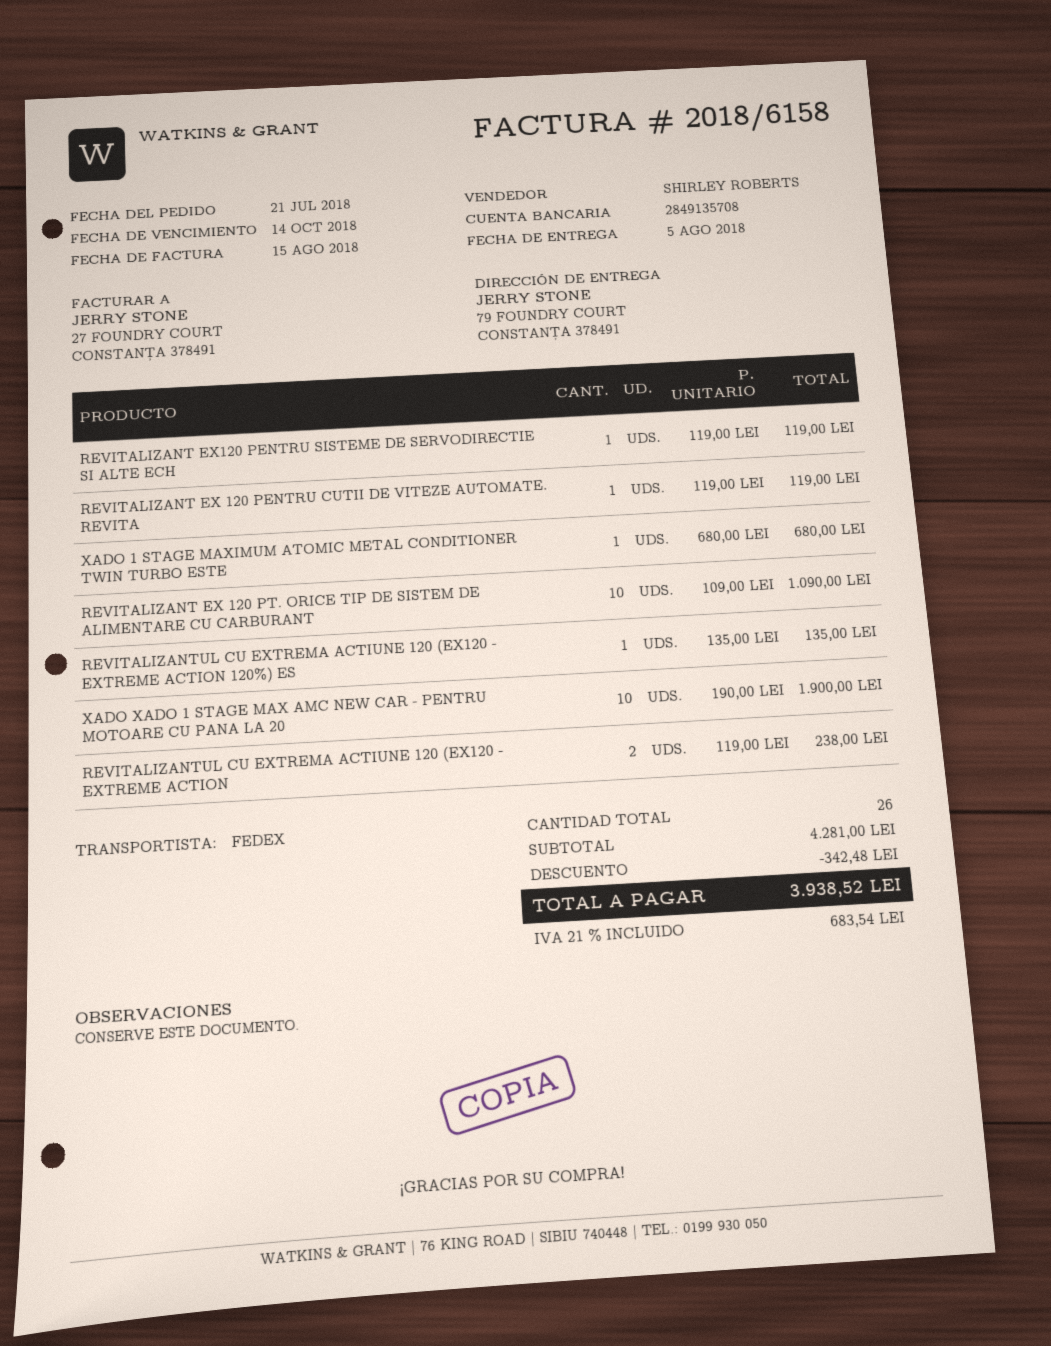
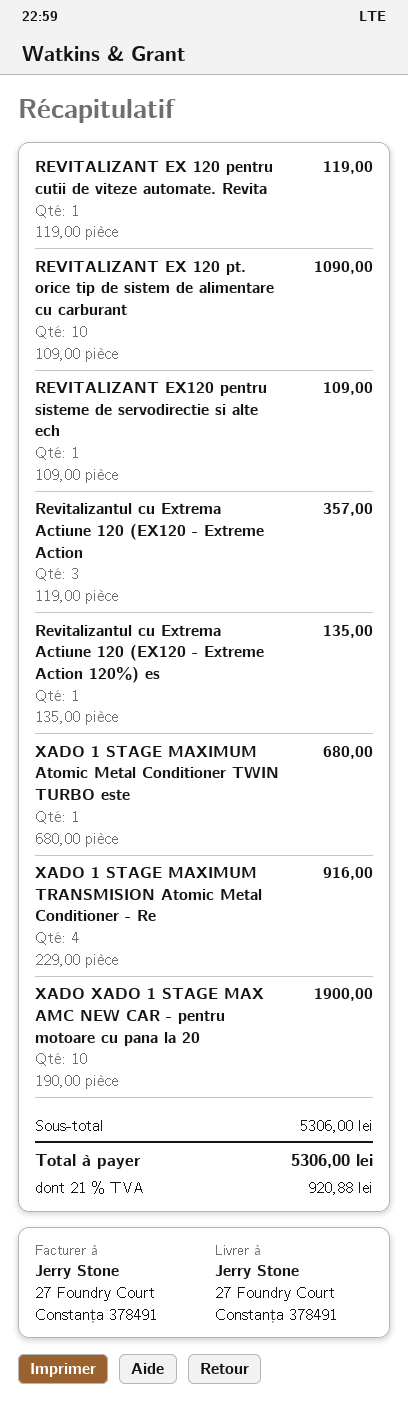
ship to: 79 FOUNDRY COURT, CONSTANȚA 378491 -> 27 Foundry Court, Constanța 378491
REVITALIZANT EX120 PENTRU SISTEME DE SERVODIRECTIE SI ALTE ECH: 1 x 119.00 = 119.00 -> 1 x 109.00 = 109.00
REVITALIZANTUL CU EXTREMA ACTIUNE 120 (EX120 - EXTREME ACTION: 2 x 119.00 = 238.00 -> 3 x 119.00 = 357.00
XADO 1 STAGE MAXIMUM TRANSMISION Atomic Metal Conditioner - Re: none -> 4 x 229.00 = 916.00
subtotal: 4281.00 -> 5306.00
discount: 342.48 -> none
tax: 21% = 683.54 -> 21% = 920.88
total: 3938.52 -> 5306.00

